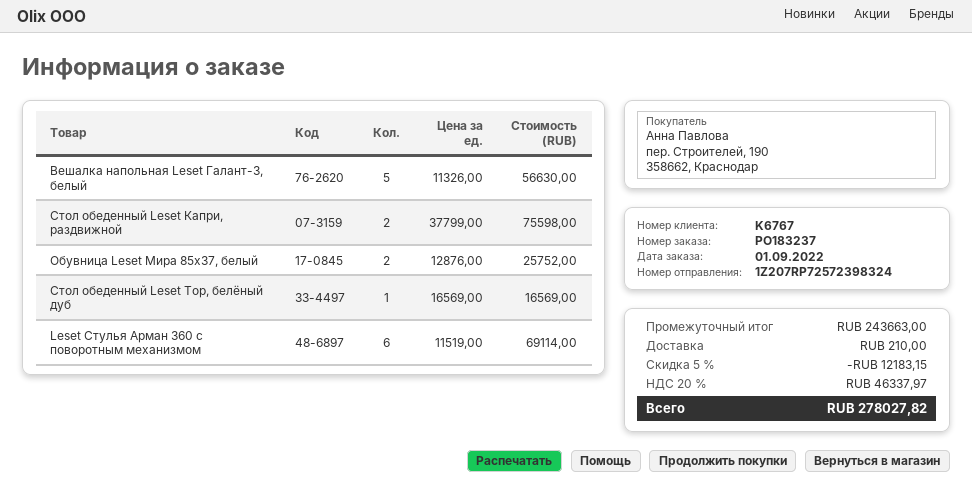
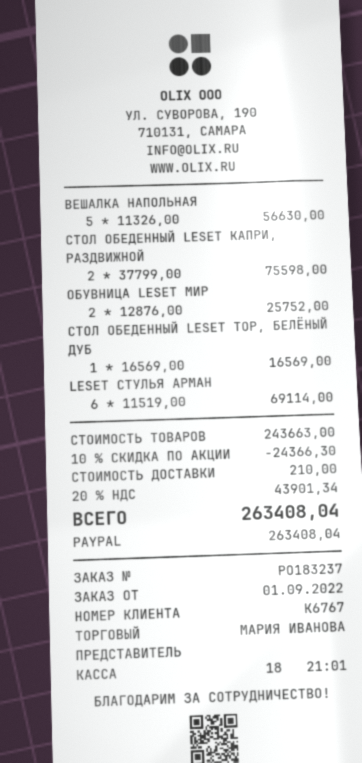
discount: 5% = 12183.15 -> 10% = 24366.30
tax: 20% = 46337.97 -> 20% = 43901.34
total: 278027.82 -> 263408.04

